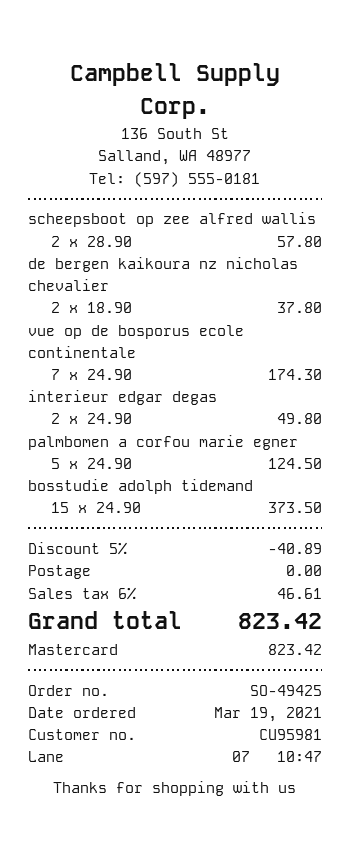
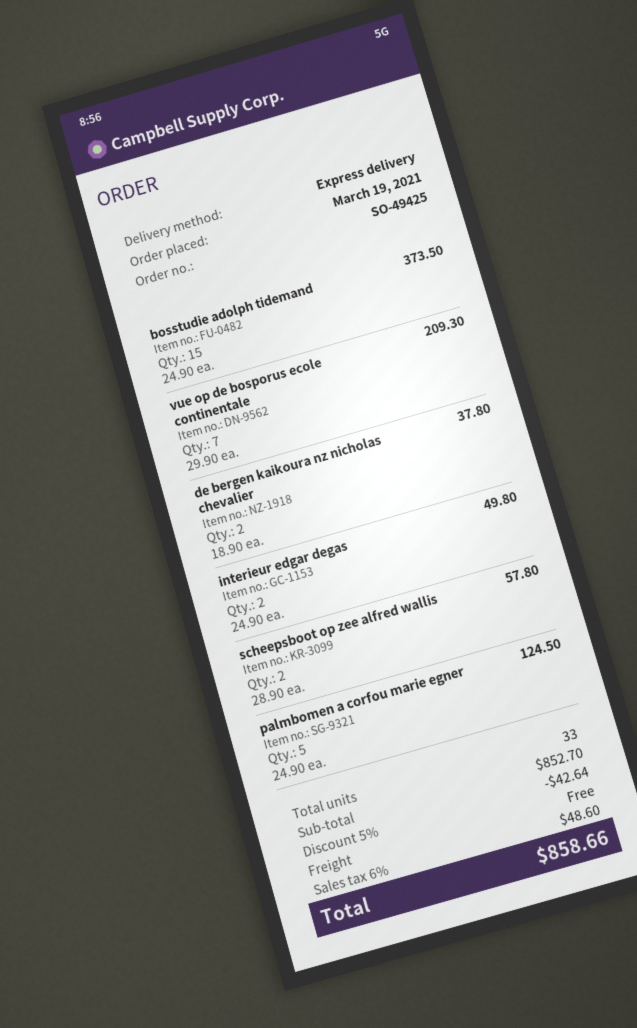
vue op de bosporus ecole continentale: 7 x 24.90 = 174.30 -> 7 x 29.90 = 209.30
discount: 5% = 40.89 -> 5% = 42.64
tax: 6% = 46.61 -> 6% = 48.60
total: 823.42 -> 858.66

